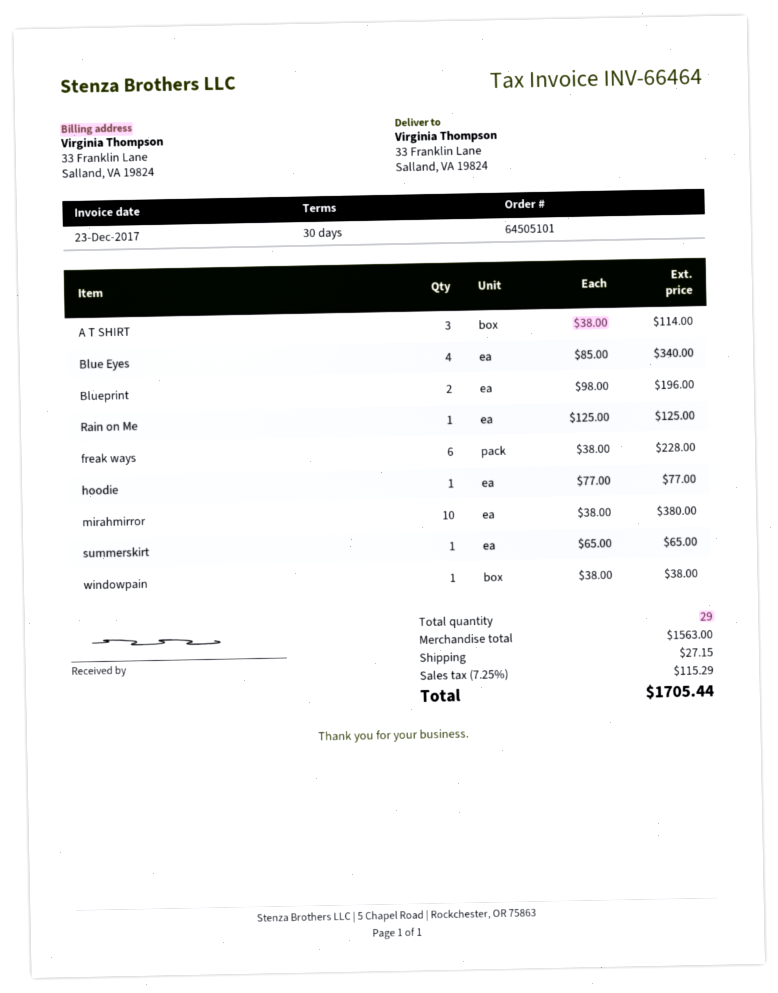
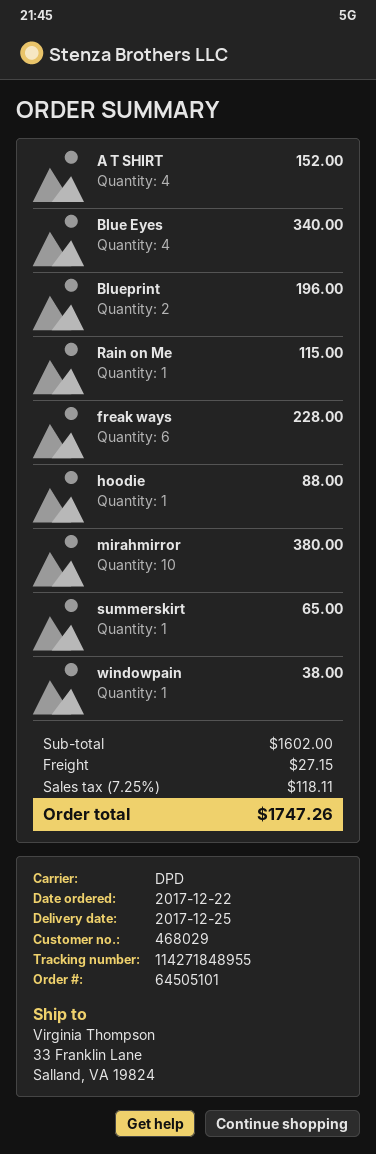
A T SHIRT: 3 for 114.00 -> 4 for 152.00
Rain on Me: 1 for 125.00 -> 1 for 115.00
hoodie: 1 for 77.00 -> 1 for 88.00
subtotal: 1563.00 -> 1602.00
tax: 7.25% = 115.29 -> 7.25% = 118.11
total: 1705.44 -> 1747.26

